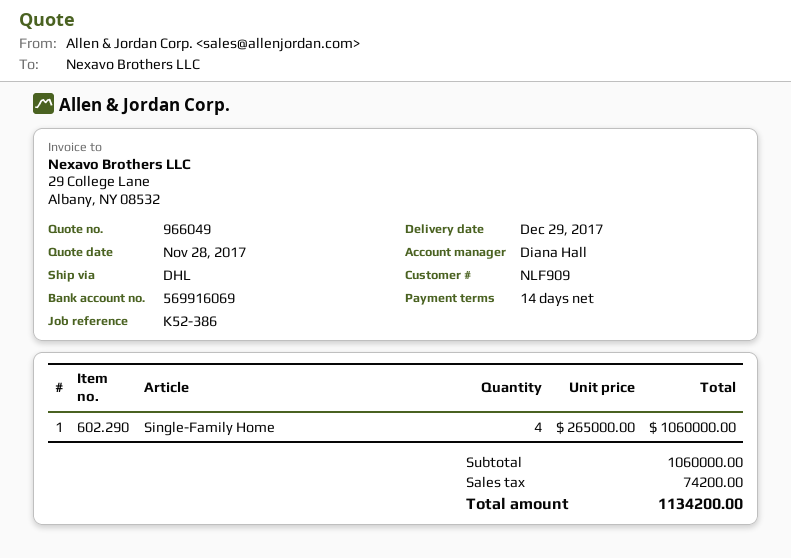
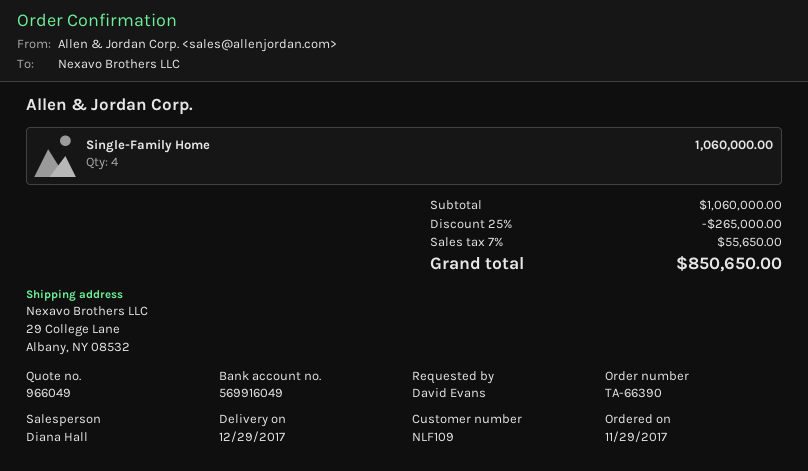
customer number: NLF909 -> NLF109
bank account: 569916069 -> 569916049
discount: none -> 25% = 265000.00
tax: 74200.00 -> 55650.00
total: 1134200.00 -> 850650.00

